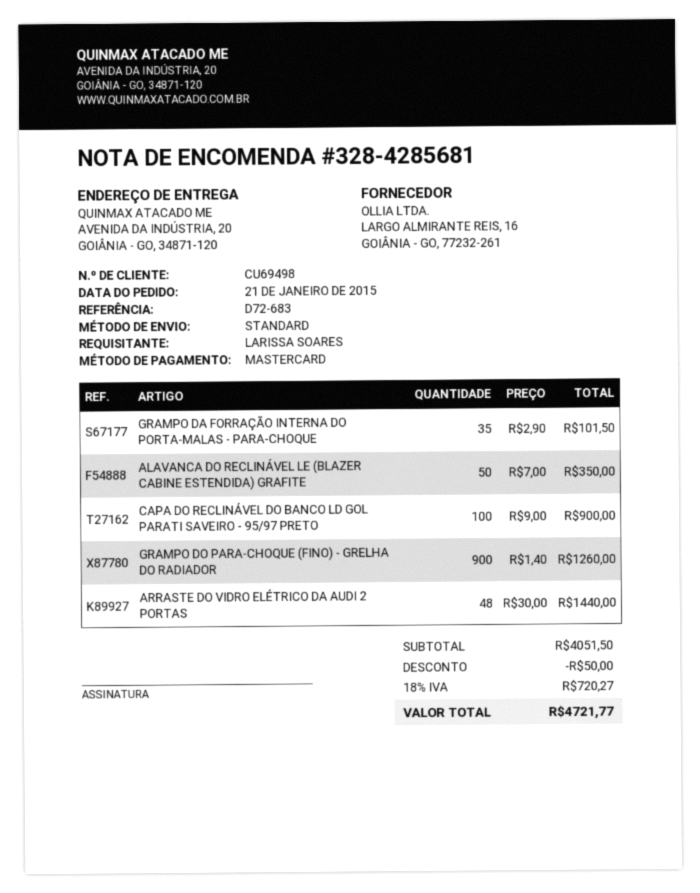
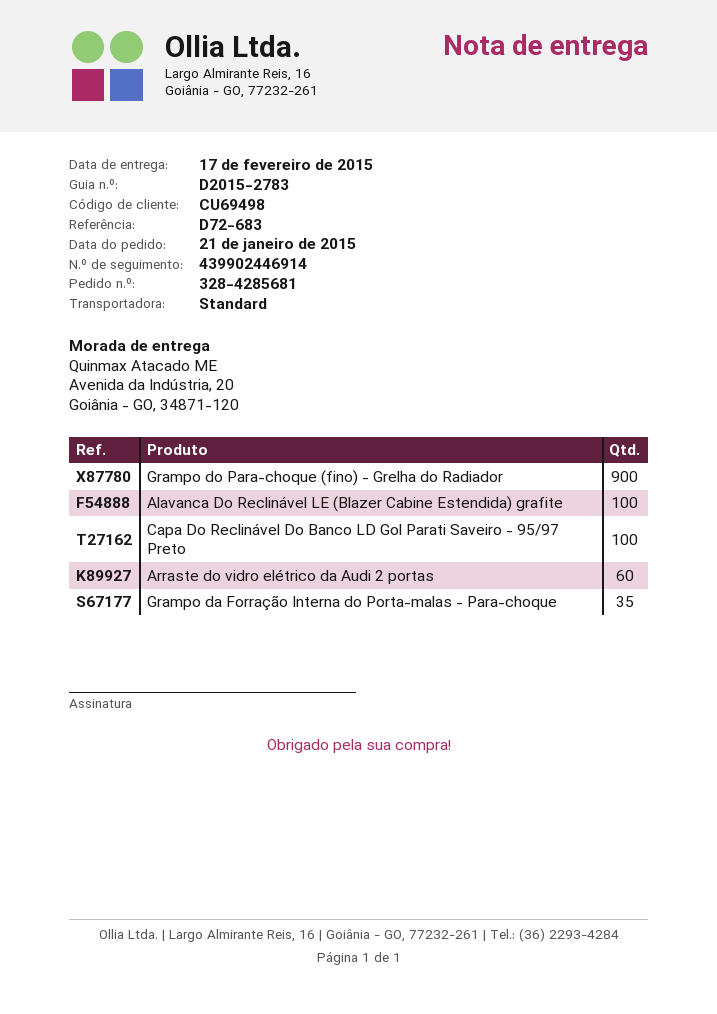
ALAVANCA DO RECLINÁVEL LE (BLAZER CABINE ESTENDIDA) GRAFITE: 50 -> 100
ARRASTE DO VIDRO ELÉTRICO DA AUDI 2 PORTAS: 48 -> 60

